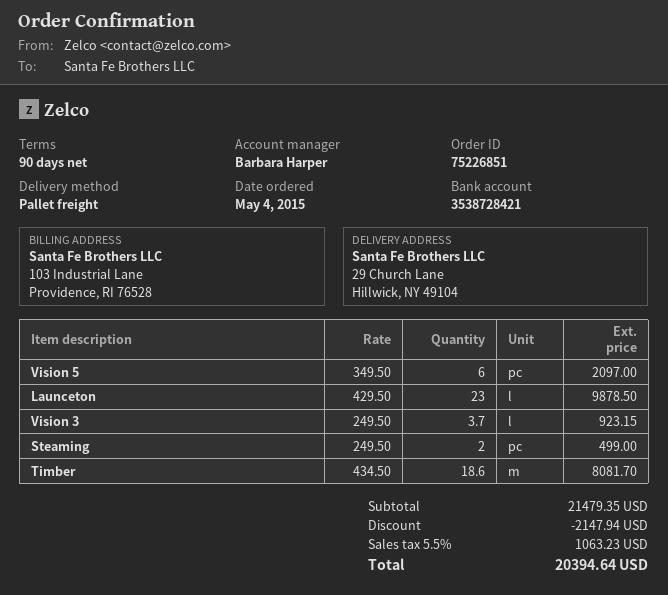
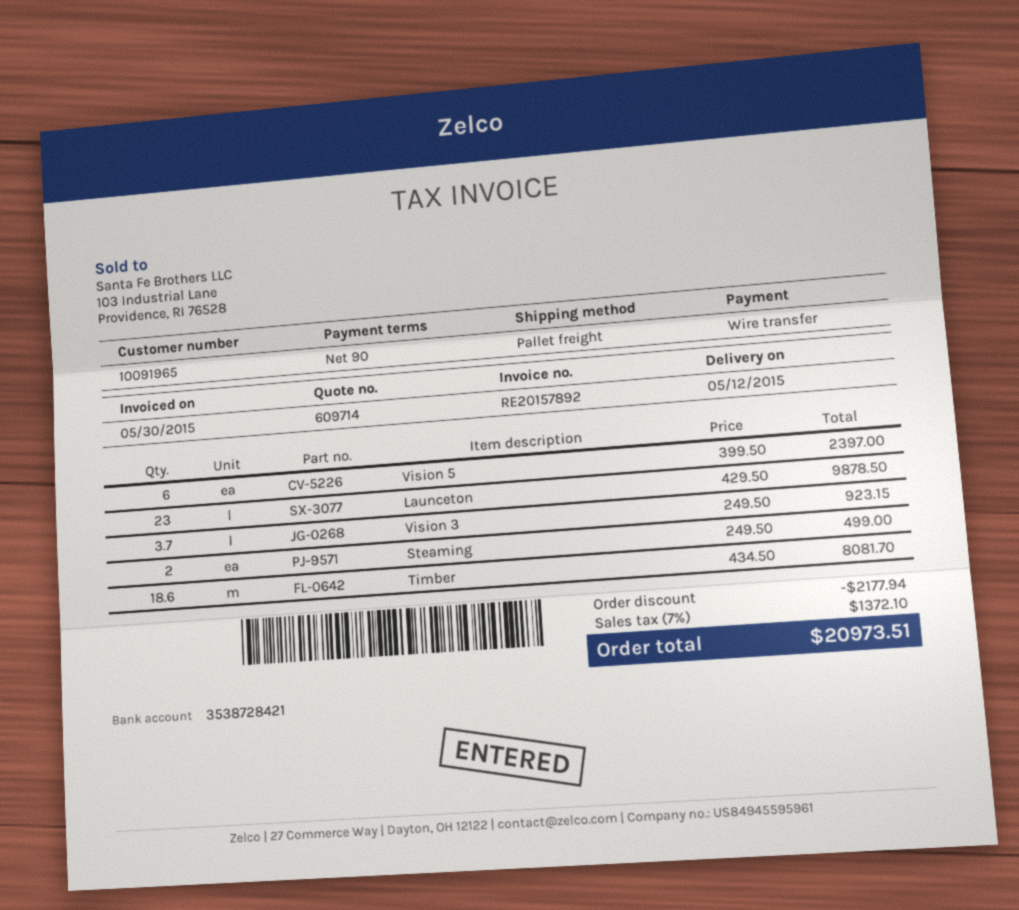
Vision 5: 6 x 349.50 = 2097.00 -> 6 x 399.50 = 2397.00
discount: 2147.94 -> 2177.94
tax: 5.5% = 1063.23 -> 7% = 1372.10
total: 20394.64 -> 20973.51

